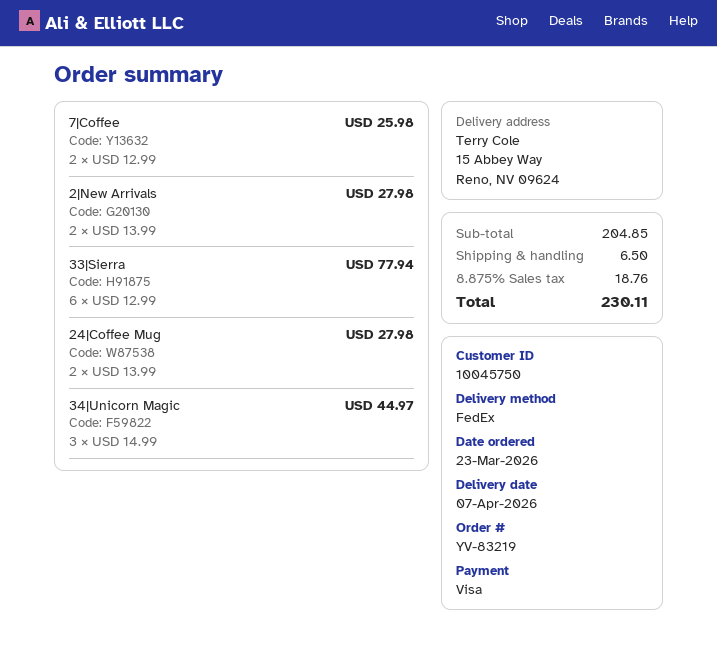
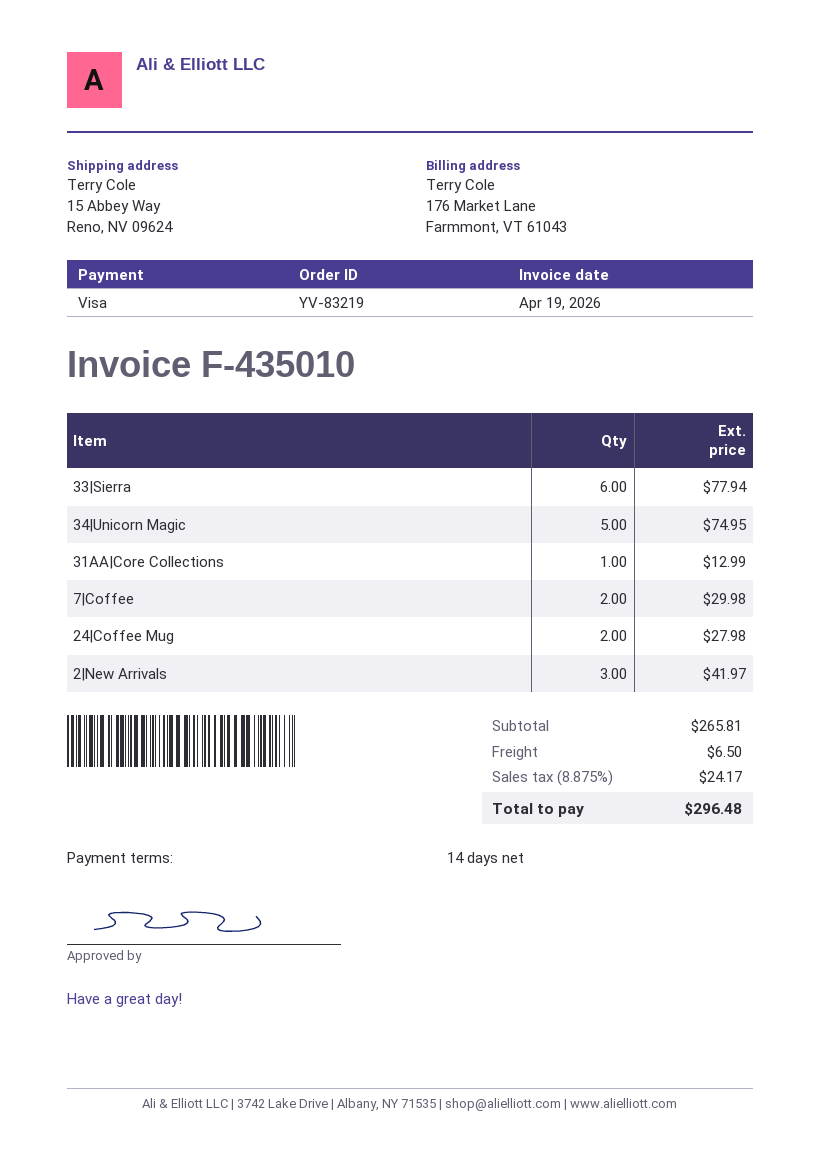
7|Coffee: 2 for 25.98 -> 2 for 29.98
2|New Arrivals: 2 for 27.98 -> 3 for 41.97
34|Unicorn Magic: 3 for 44.97 -> 5 for 74.95
31AA|Core Collections: none -> 1 for 12.99
subtotal: 204.85 -> 265.81
tax: 8.875% = 18.76 -> 8.875% = 24.17
total: 230.11 -> 296.48

